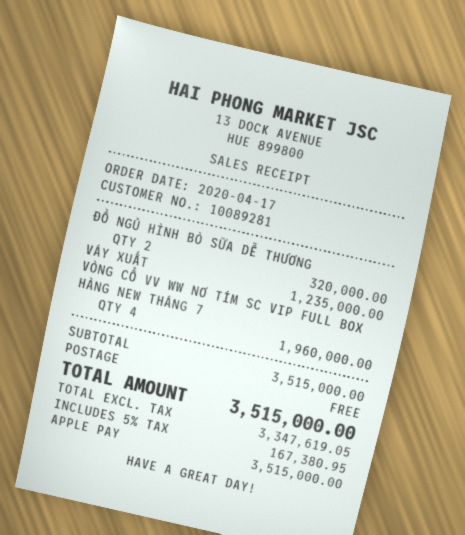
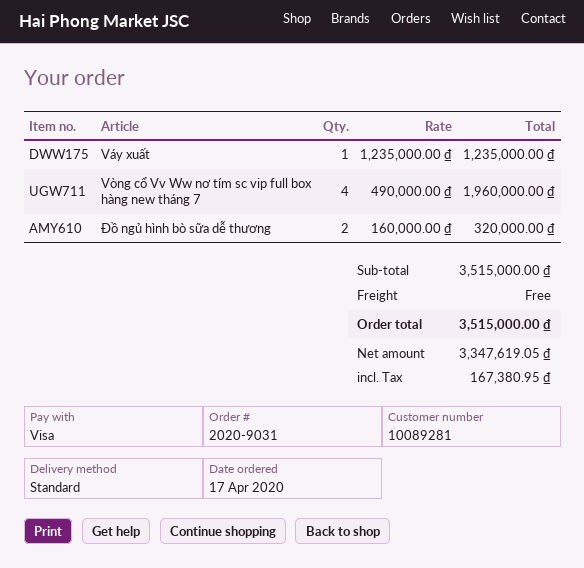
payment method: Apple Pay -> Visa

